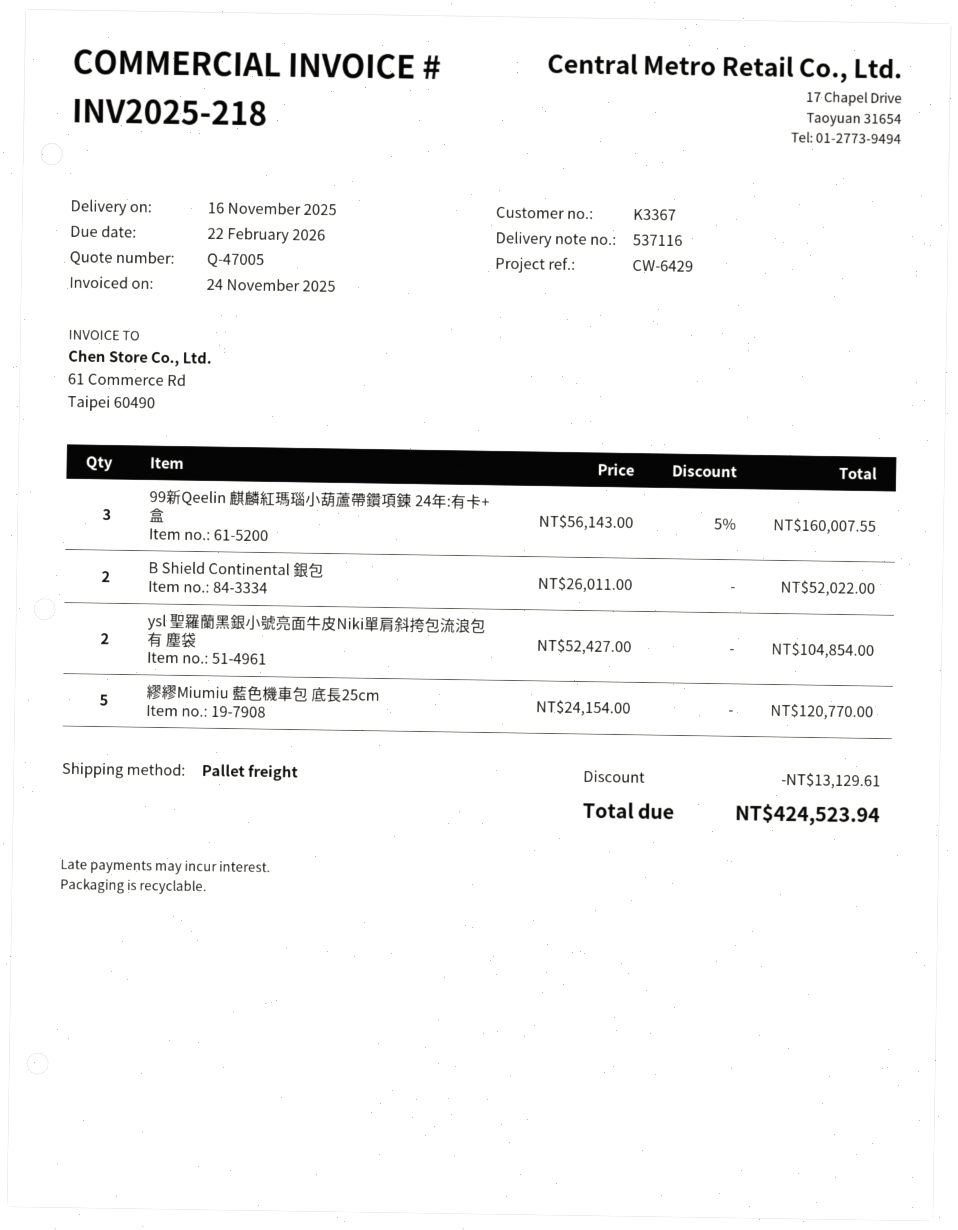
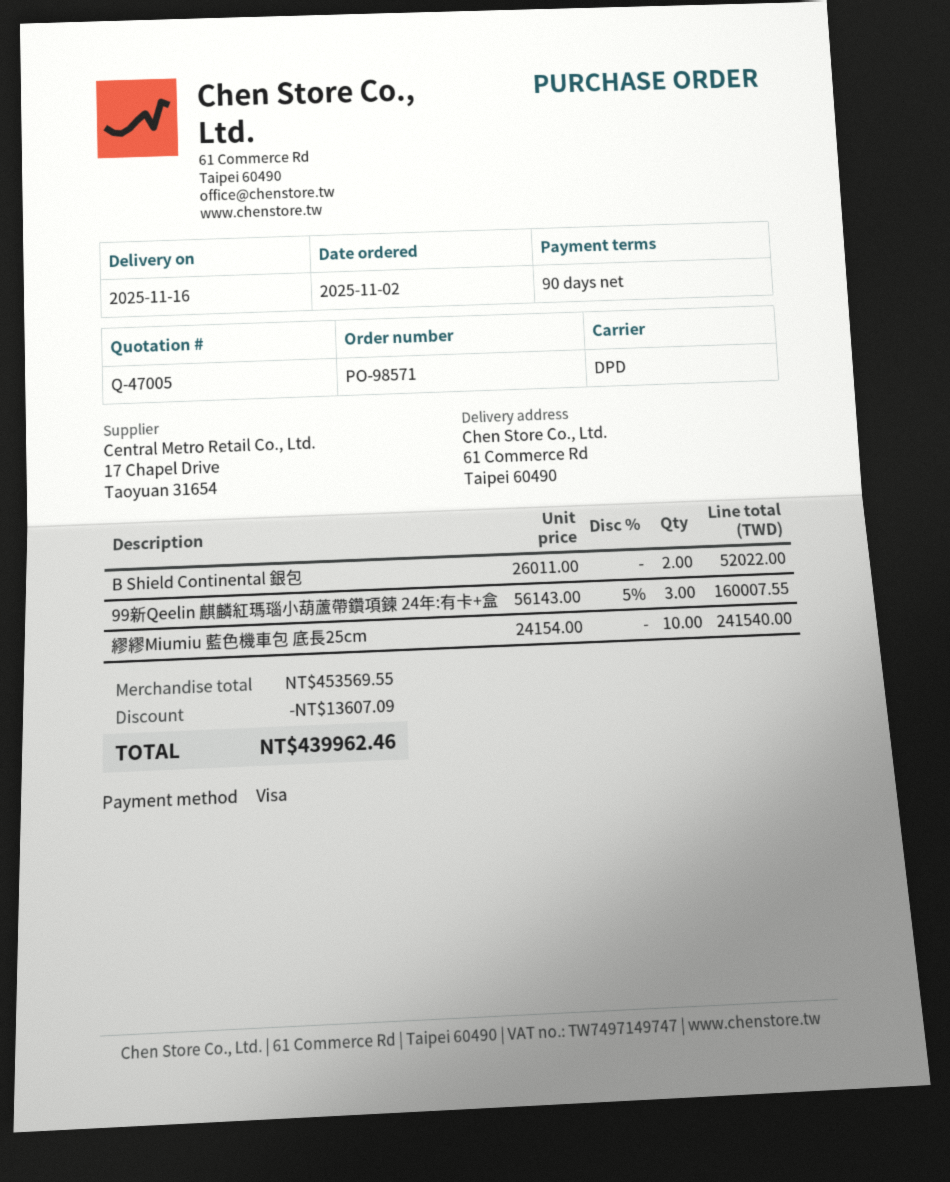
shipping method: pallet freight -> DPD
ysl 聖羅蘭黑銀小號亮面牛皮Niki單肩斜挎包流浪包 有 塵袋: 2 x 52427.00 = 104854.00 -> none
繆繆Miumiu 藍色機車包 底長25cm: 5 x 24154.00 = 120770.00 -> 10 x 24154.00 = 241540.00
discount: 13129.61 -> 13607.09
total: 424523.94 -> 439962.46

